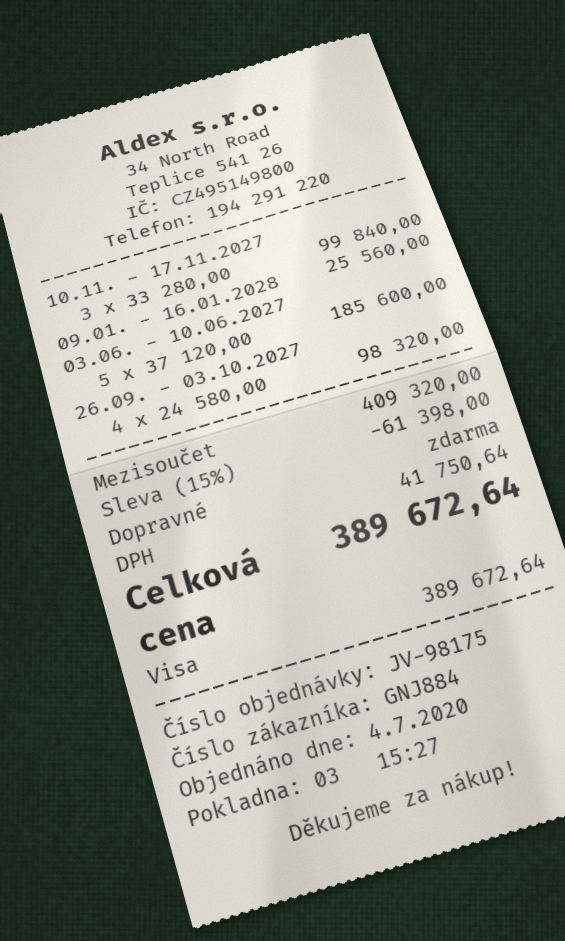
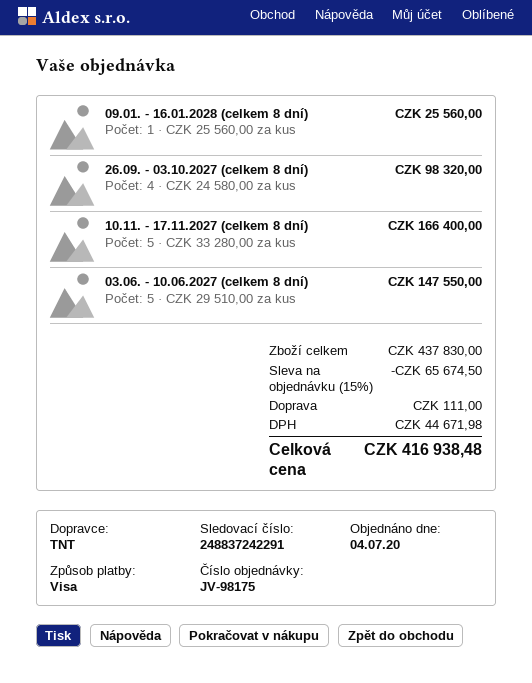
10.11. - 17.11.2027: 3 x 33280.00 = 99840.00 -> 5 x 33280.00 = 166400.00
03.06. - 10.06.2027: 5 x 37120.00 = 185600.00 -> 5 x 29510.00 = 147550.00
subtotal: 409320.00 -> 437830.00
discount: 15% = 61398.00 -> 15% = 65674.50
shipping: 0.00 -> 111.00
tax: 41750.64 -> 44671.98
total: 389672.64 -> 416938.48

